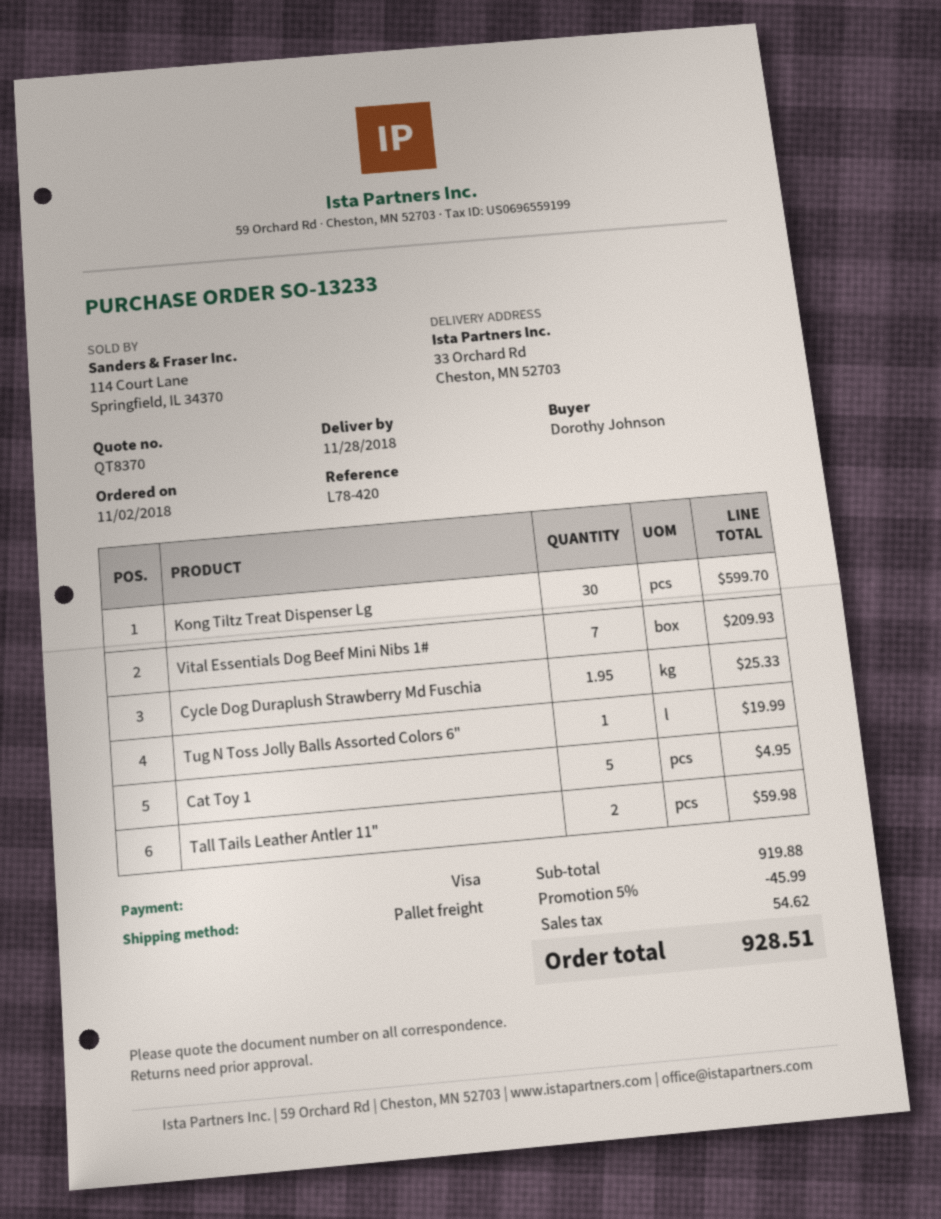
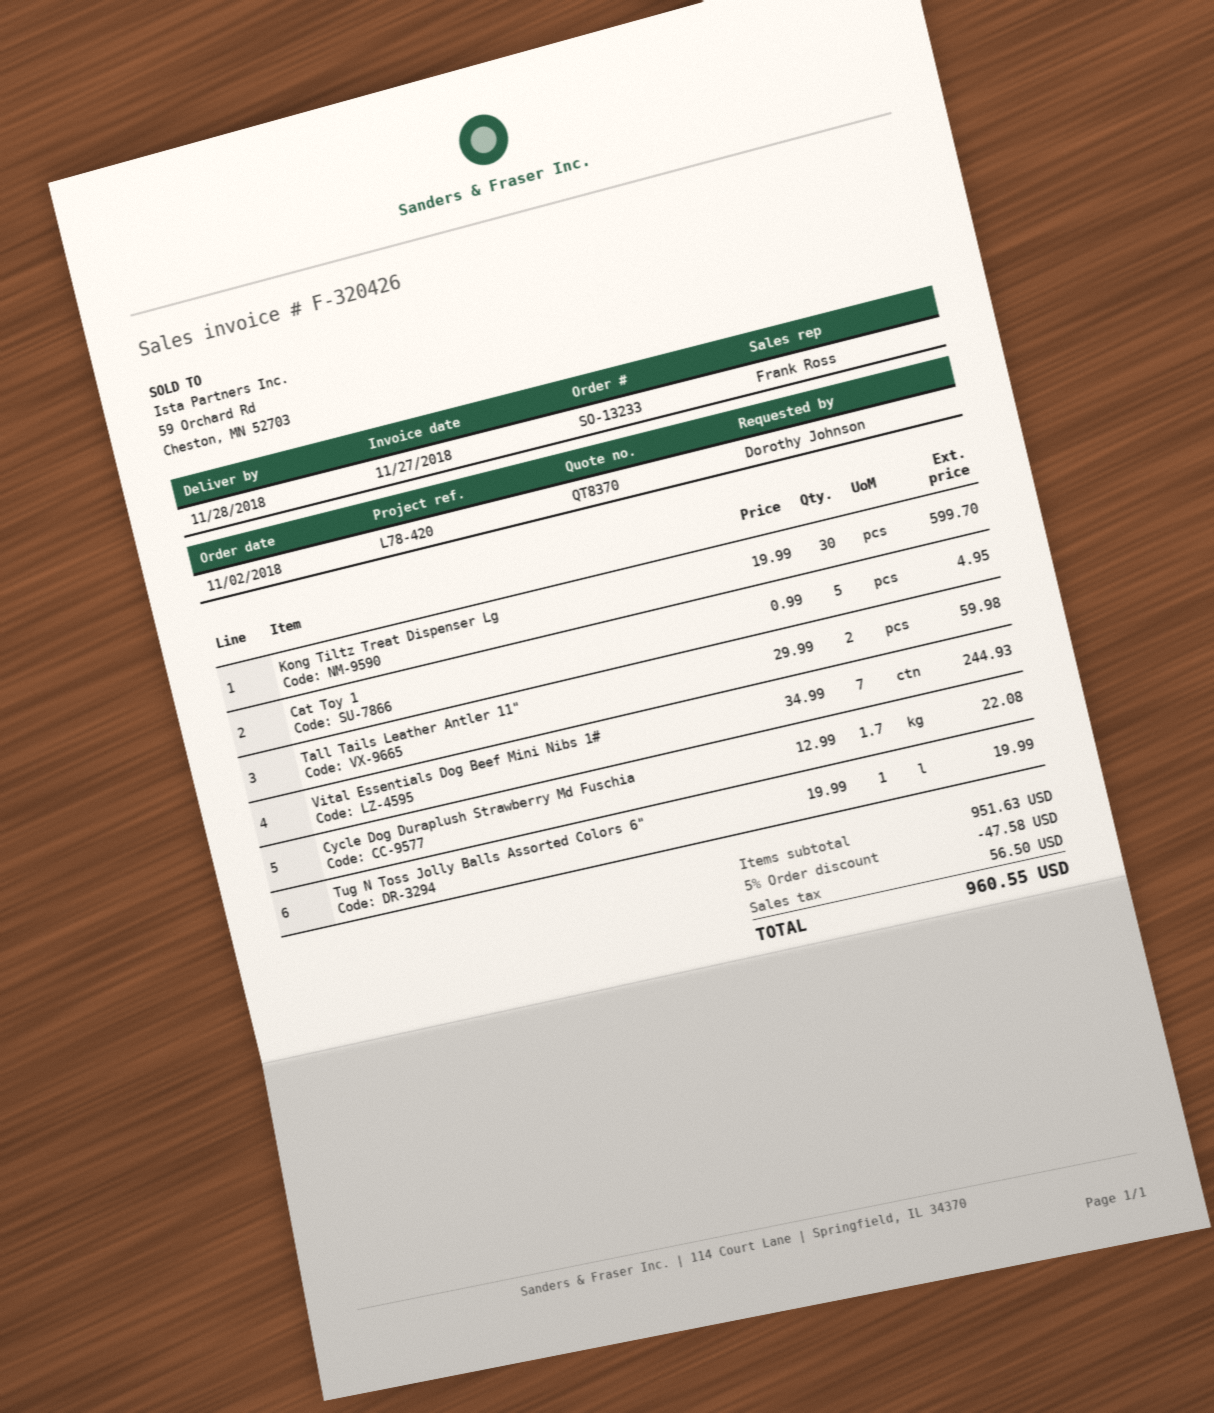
Vital Essentials Dog Beef Mini Nibs 1#: 7 for 209.93 -> 7 for 244.93
Cycle Dog Duraplush Strawberry Md Fuschia: 1.95 for 25.33 -> 1.7 for 22.08
subtotal: 919.88 -> 951.63
discount: 5% = 45.99 -> 5% = 47.58
tax: 54.62 -> 56.50
total: 928.51 -> 960.55

